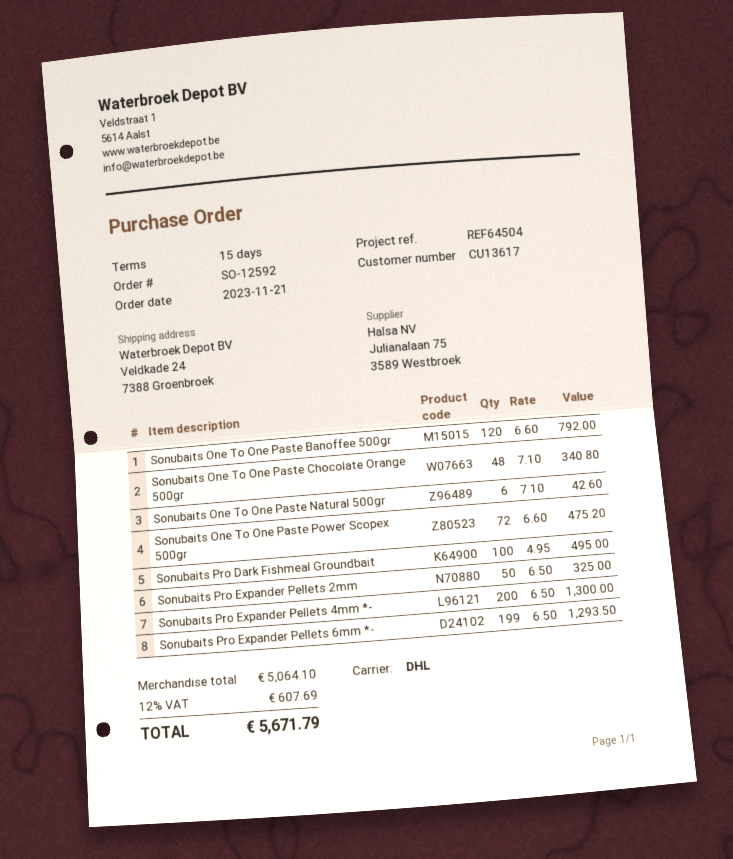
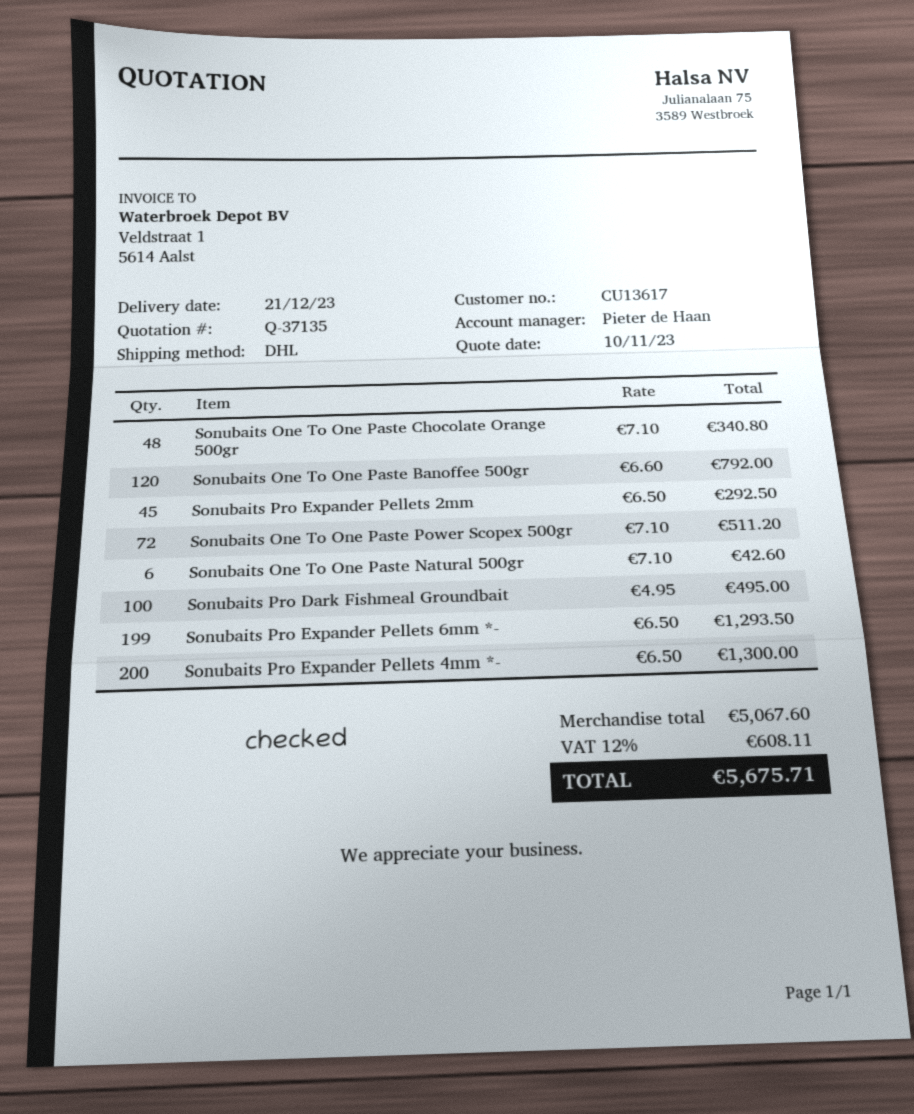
Sonubaits One To One Paste Power Scopex 500gr: 72 x 6.60 = 475.20 -> 72 x 7.10 = 511.20
Sonubaits Pro Expander Pellets 2mm: 50 x 6.50 = 325.00 -> 45 x 6.50 = 292.50
subtotal: 5064.10 -> 5067.60
tax: 12% = 607.69 -> 12% = 608.11
total: 5671.79 -> 5675.71

